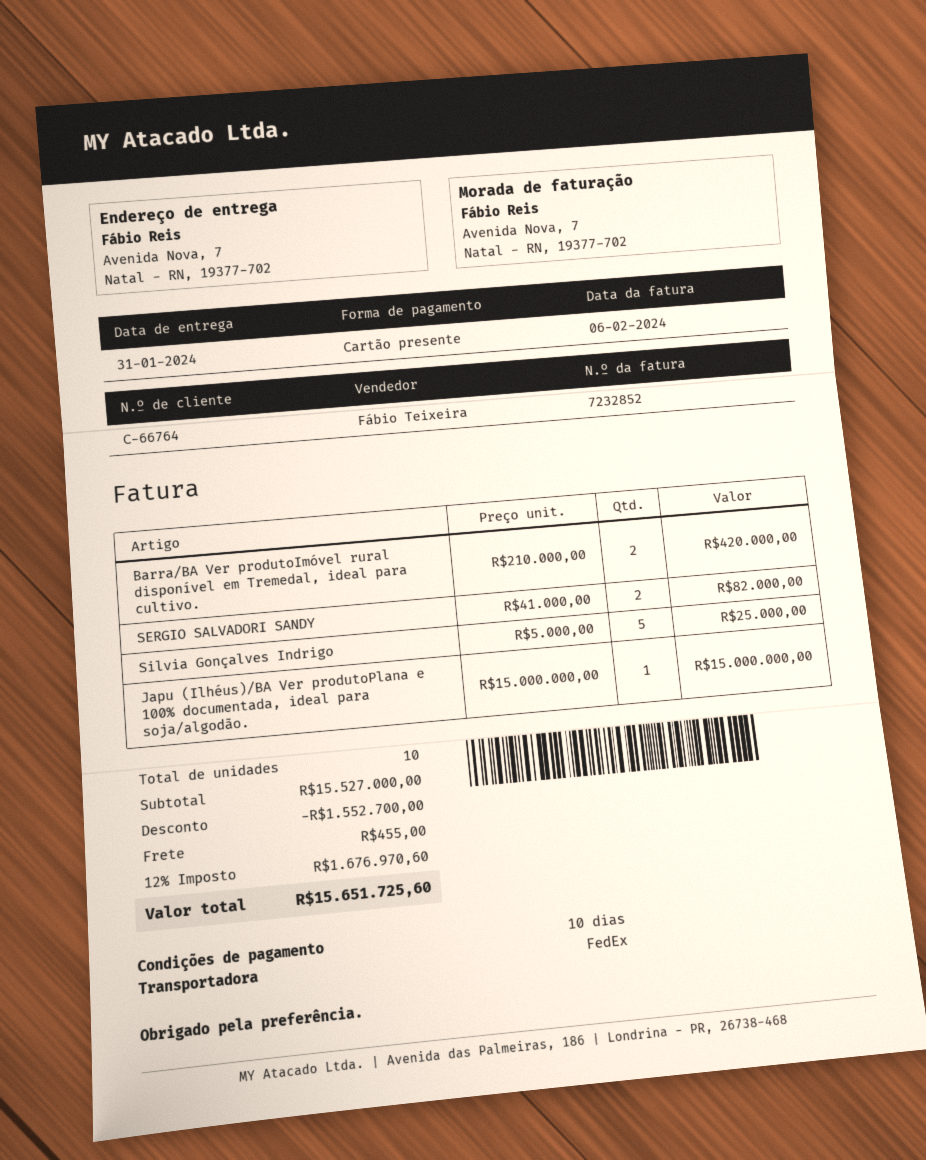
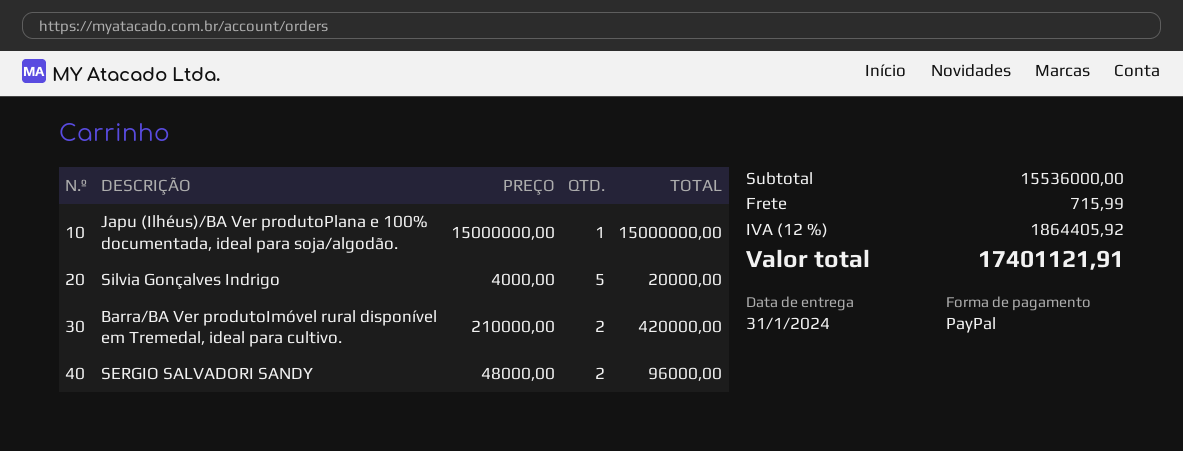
payment method: gift card -> PayPal
SERGIO SALVADORI SANDY: 2 x 41000.00 = 82000.00 -> 2 x 48000.00 = 96000.00
Silvia Gonçalves Indrigo: 5 x 5000.00 = 25000.00 -> 5 x 4000.00 = 20000.00
subtotal: 15527000.00 -> 15536000.00
discount: 1552700.00 -> none
shipping: 455.00 -> 715.99
tax: 12% = 1676970.60 -> 12% = 1864405.92
total: 15651725.60 -> 17401121.91

